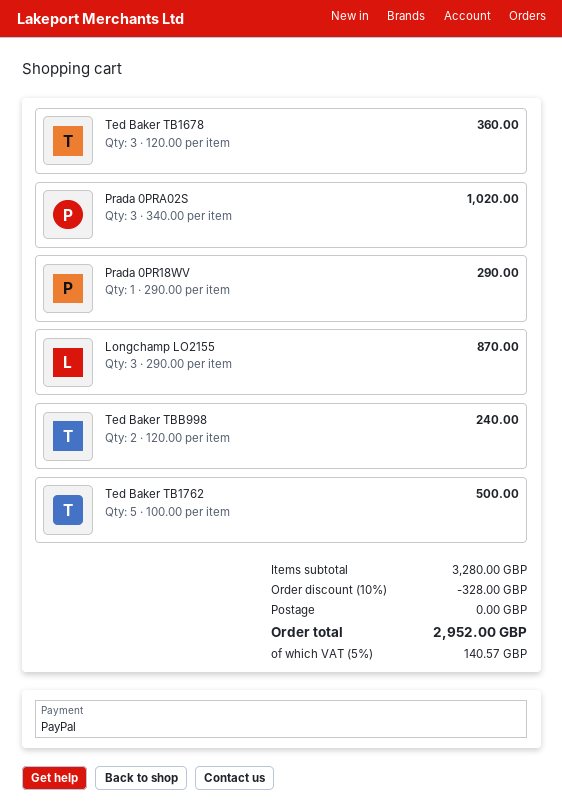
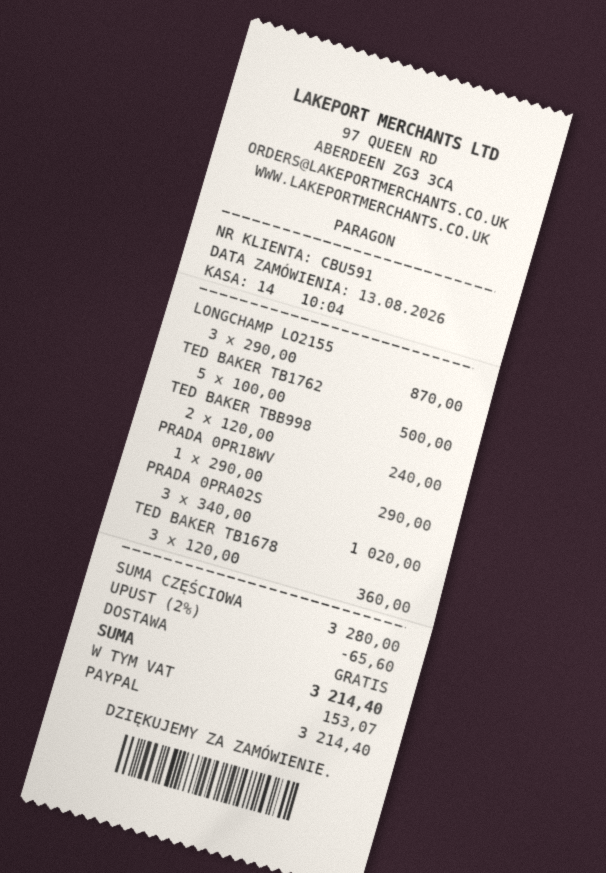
discount: 10% = 328.00 -> 2% = 65.60
tax: 140.57 -> 153.07
total: 2952.00 -> 3214.40

